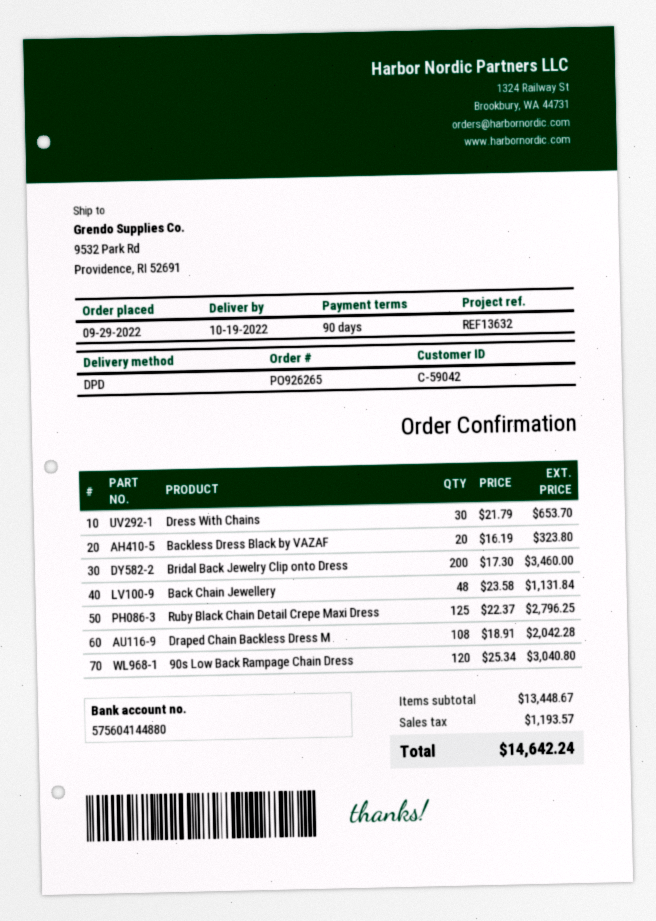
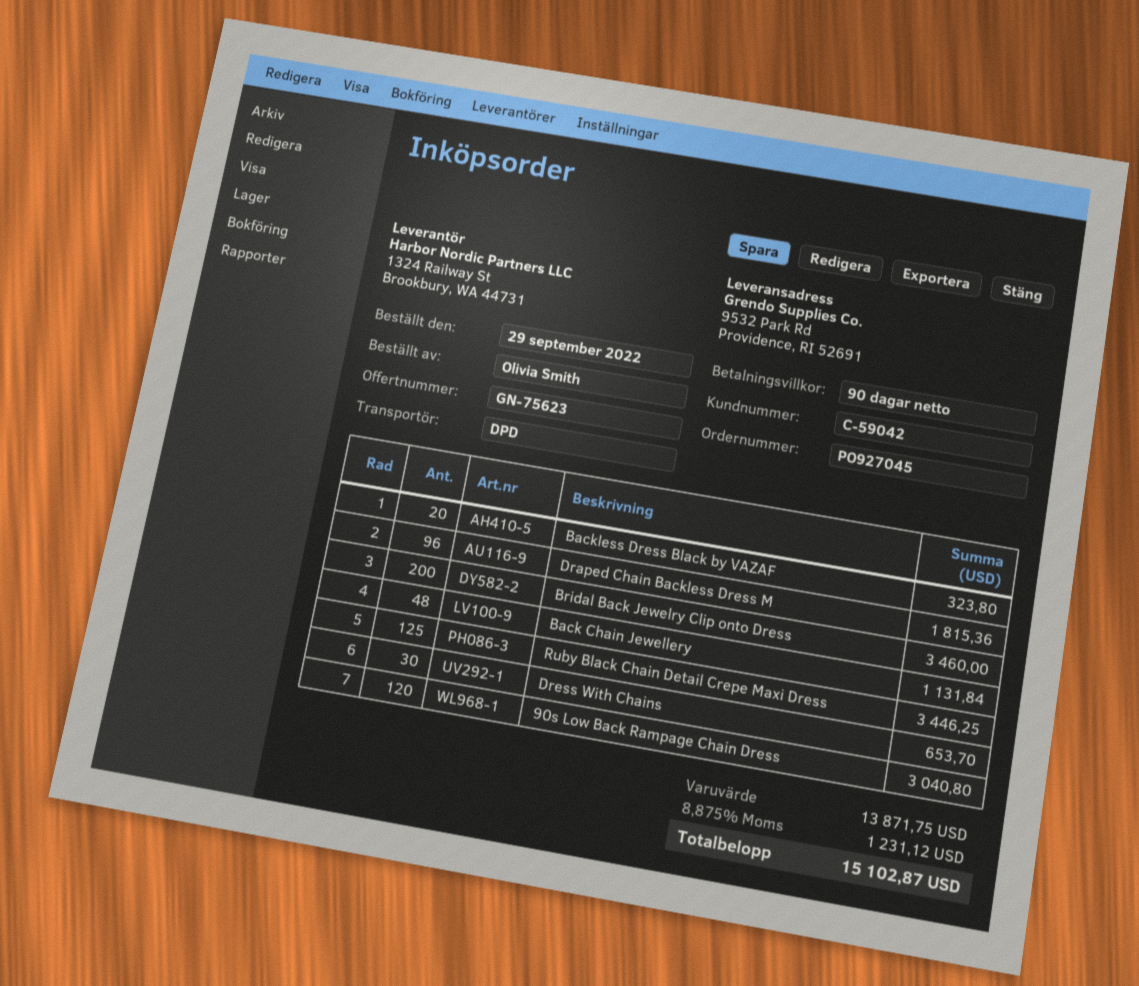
order number: PO926265 -> PO927045
Ruby Black Chain Detail Crepe Maxi Dress: 125 for 2796.25 -> 125 for 3446.25
Draped Chain Backless Dress M: 108 for 2042.28 -> 96 for 1815.36
subtotal: 13448.67 -> 13871.75
tax: 1193.57 -> 1231.12
total: 14642.24 -> 15102.87

